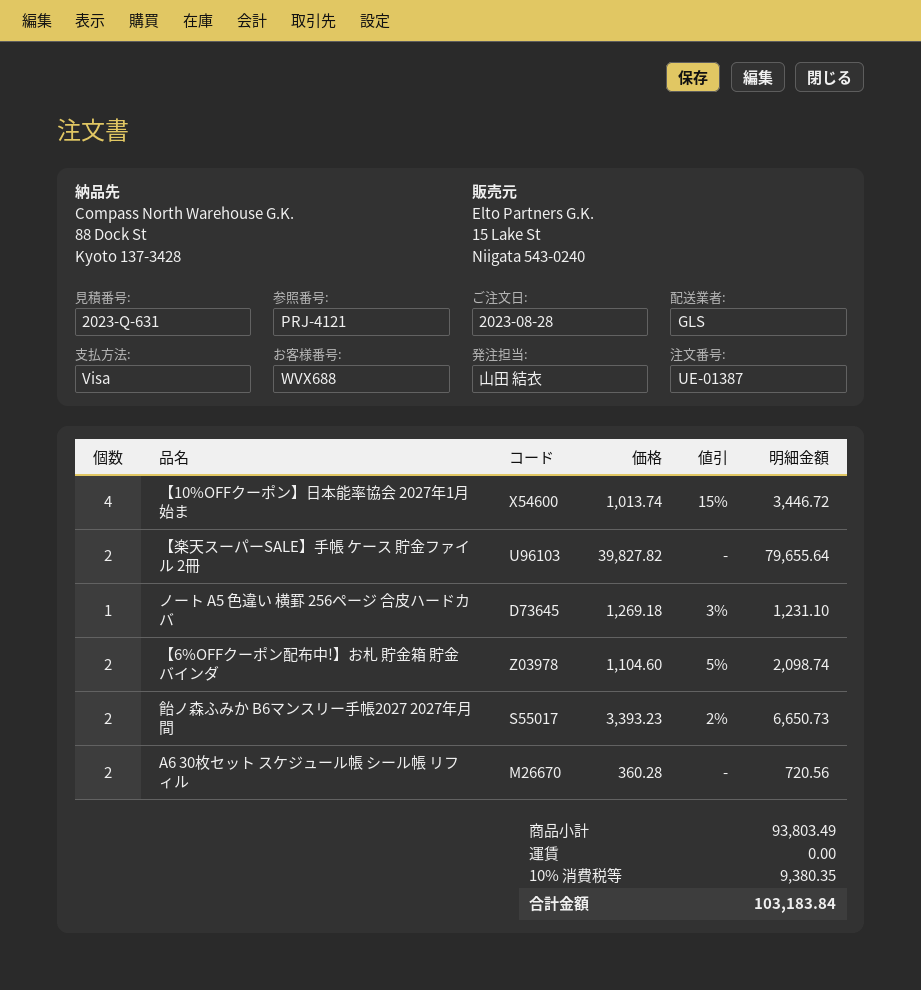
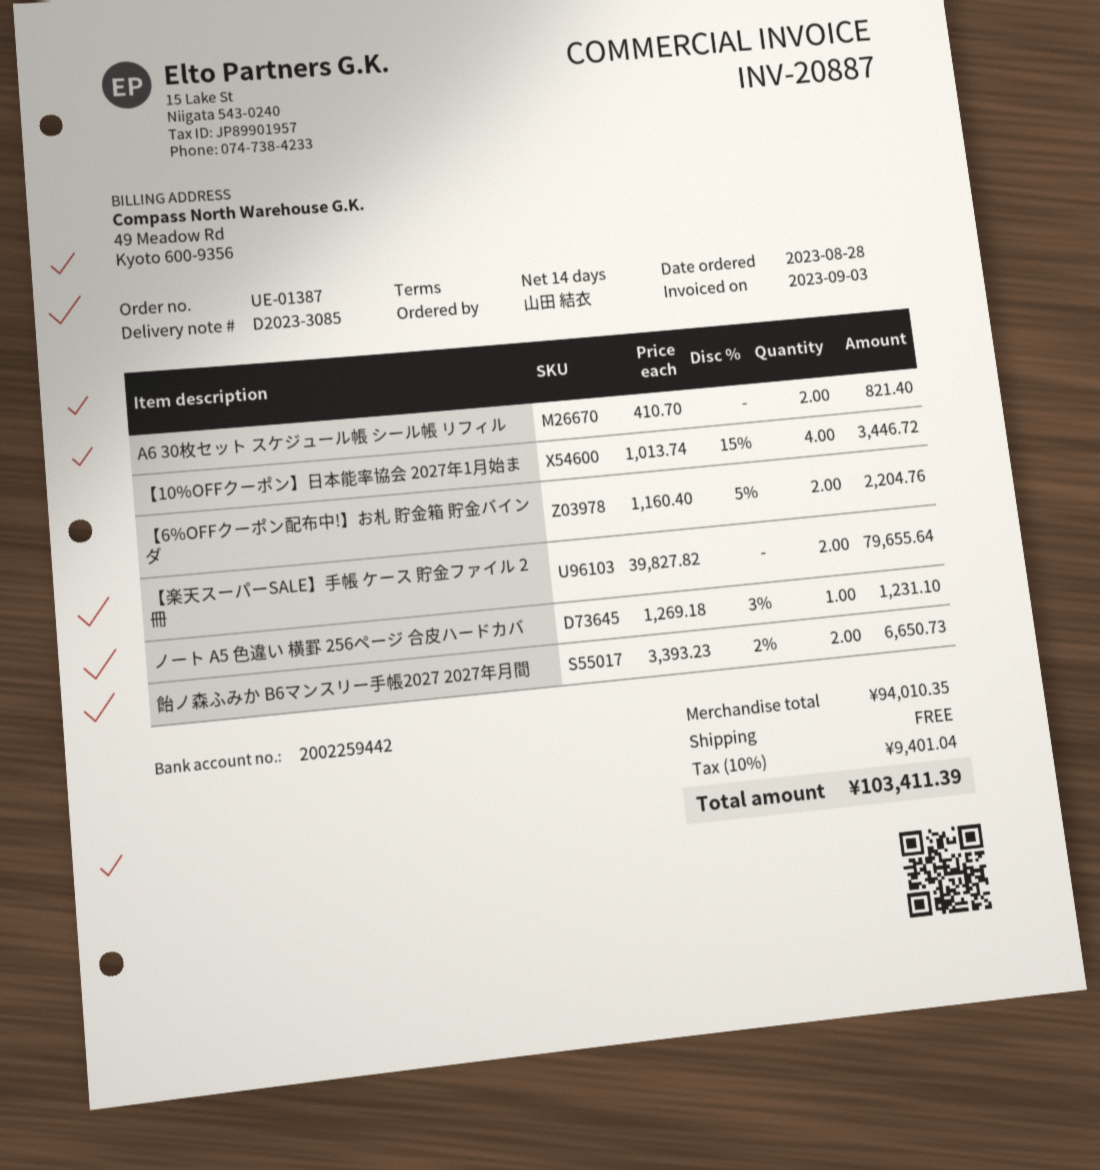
【6%OFFクーポン配布中!】お札 貯金箱 貯金バインダ: 2 x 1104.60 - 5% = 2098.74 -> 2 x 1160.40 - 5% = 2204.76
A6 30枚セット スケジュール帳 シール帳 リフィル: 2 x 360.28 = 720.56 -> 2 x 410.70 = 821.40
subtotal: 93803.49 -> 94010.35
tax: 10% = 9380.35 -> 10% = 9401.04
total: 103183.84 -> 103411.39

